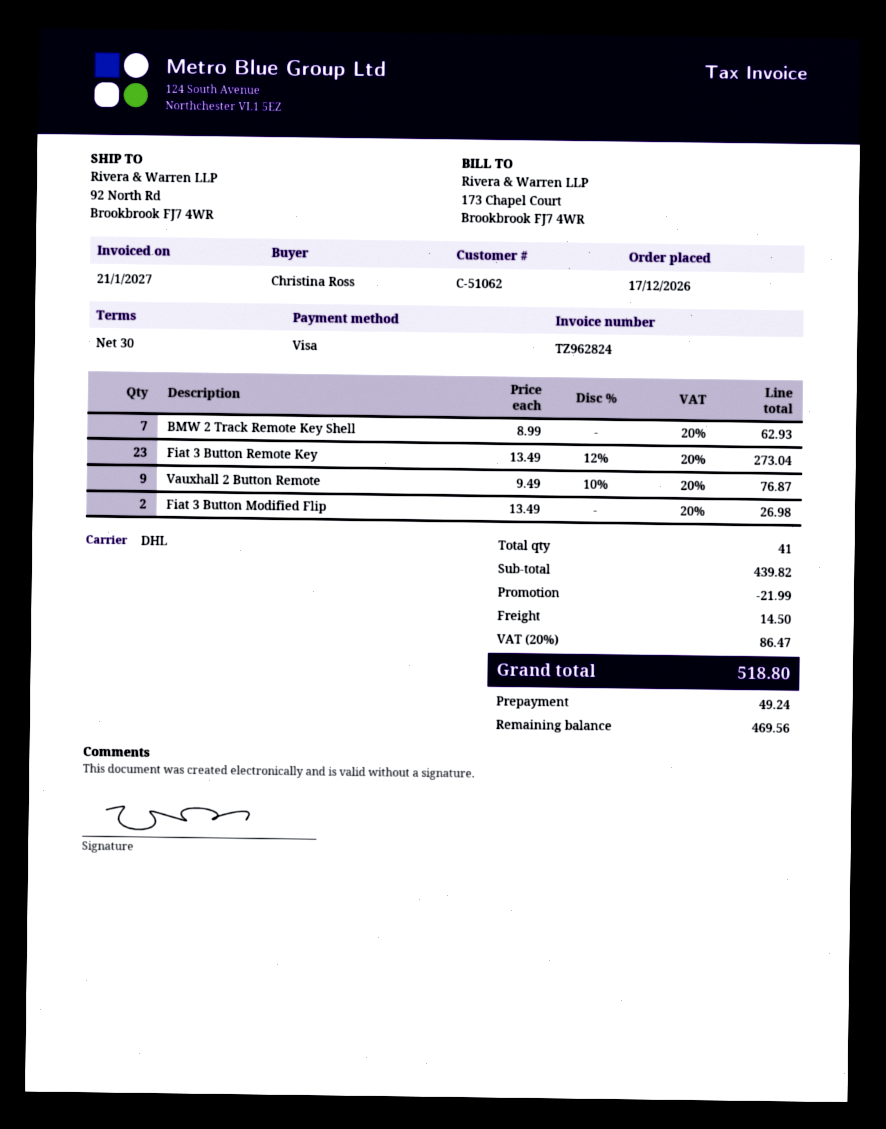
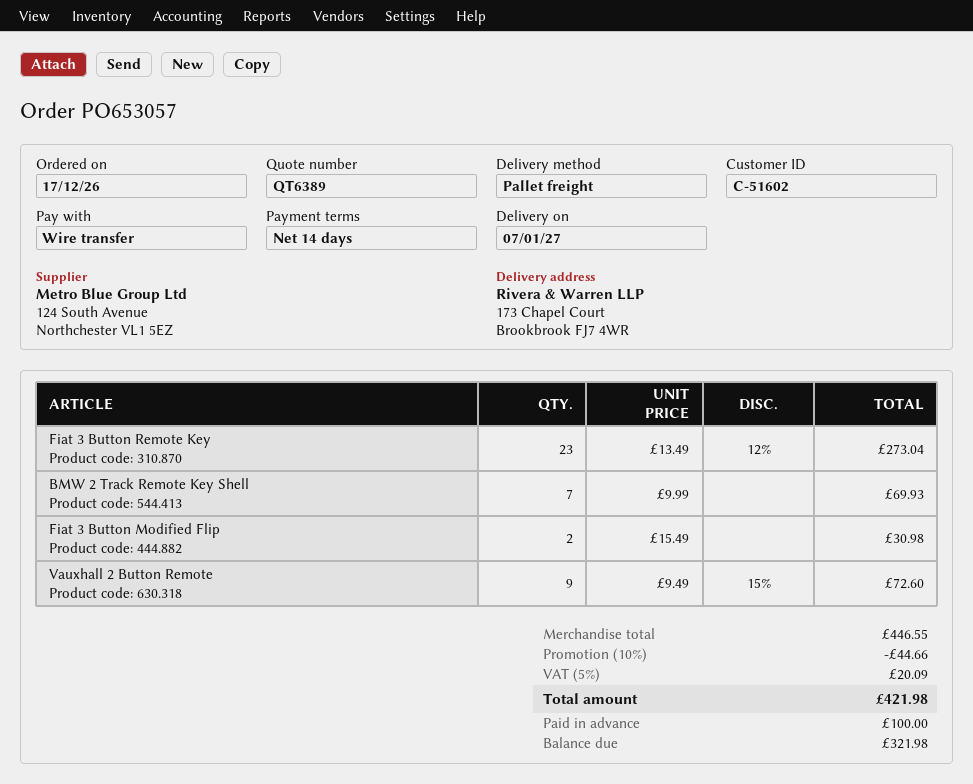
payment terms: 30 days -> 14 days
customer number: C-51062 -> C-51602
payment method: Visa -> bank transfer
shipping method: DHL -> pallet freight
ship to: 92 North Rd, Brookbrook FJ7 4WR -> 173 Chapel Court, Brookbrook FJ7 4WR
BMW 2 Track Remote Key Shell: 7 x 8.99 = 62.93 -> 7 x 9.99 = 69.93
Vauxhall 2 Button Remote: 9 x 9.49 - 10% = 76.87 -> 9 x 9.49 - 15% = 72.60
Fiat 3 Button Modified Flip: 2 x 13.49 = 26.98 -> 2 x 15.49 = 30.98
subtotal: 439.82 -> 446.55
discount: 21.99 -> 44.66
shipping: 14.50 -> none
tax: 20% = 86.47 -> 5% = 20.09
total: 518.80 -> 421.98
deposit: 49.24 -> 100.00
balance: 469.56 -> 321.98

